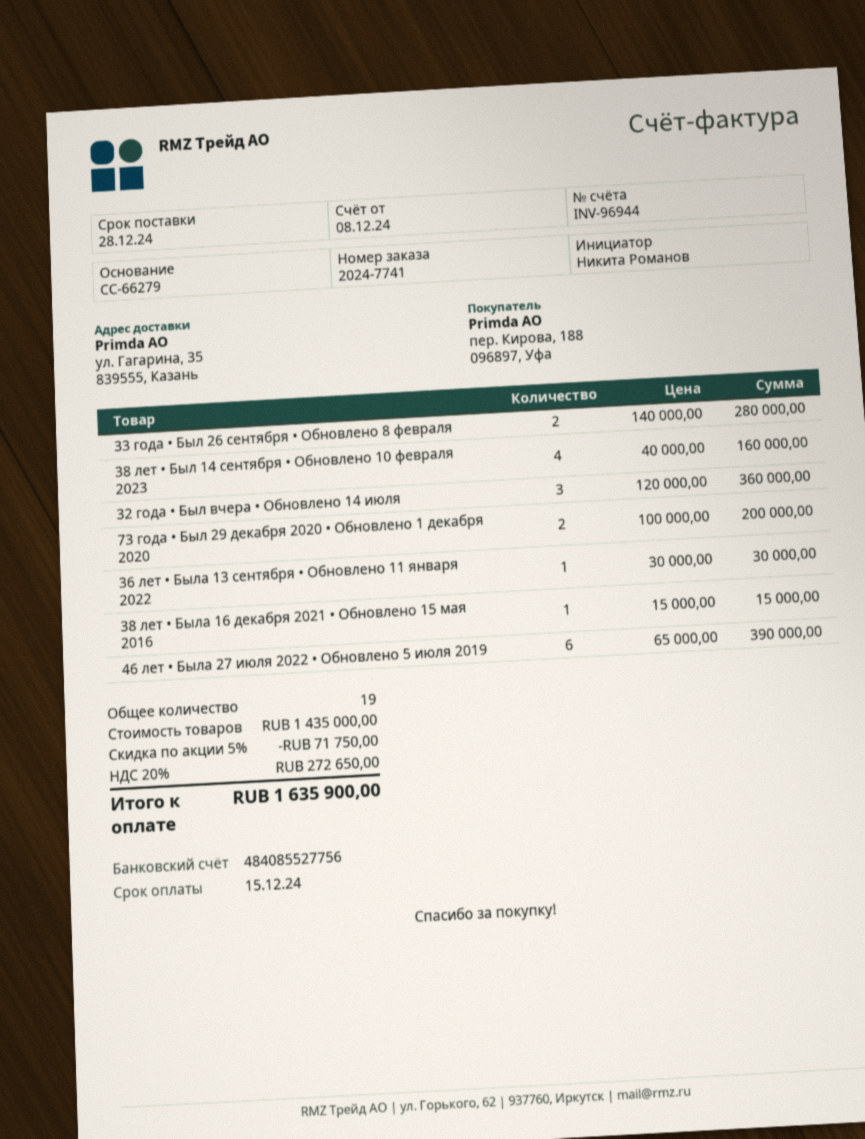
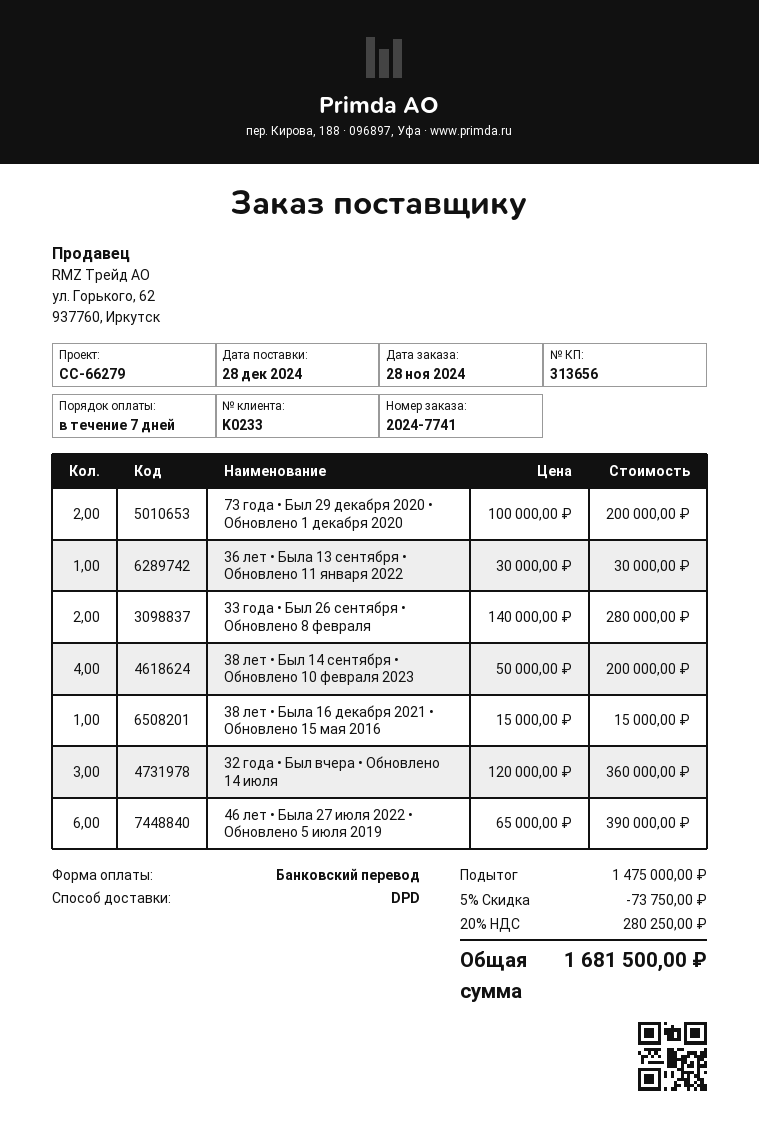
38 лет • Был 14 сентября • Обновлено 10 февраля 2023: 4 x 40000.00 = 160000.00 -> 4 x 50000.00 = 200000.00
subtotal: 1435000.00 -> 1475000.00
discount: 5% = 71750.00 -> 5% = 73750.00
tax: 20% = 272650.00 -> 20% = 280250.00
total: 1635900.00 -> 1681500.00

